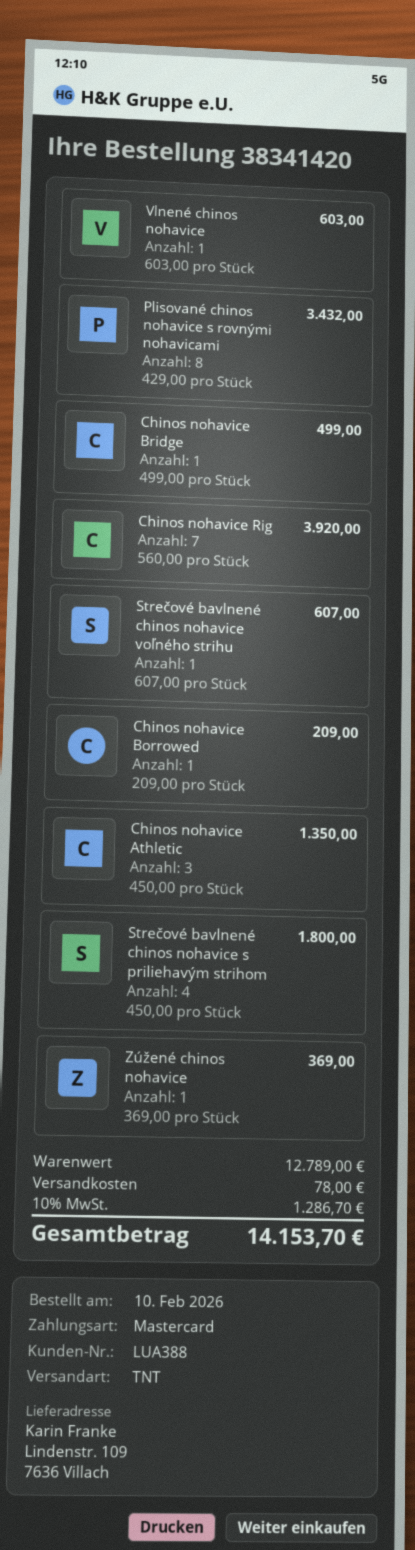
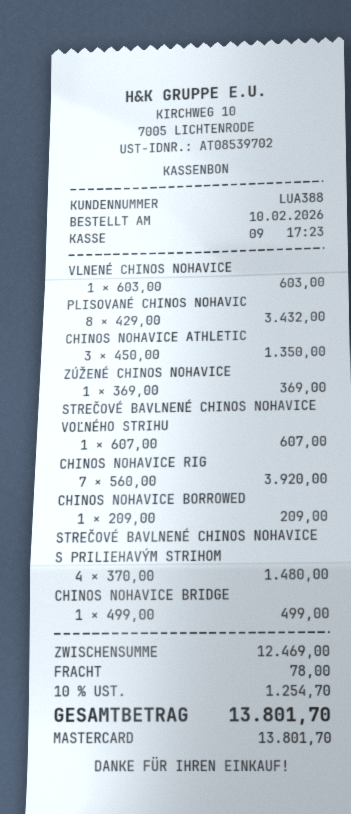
Strečové bavlnené chinos nohavice s priliehavým strihom: 4 x 450.00 = 1800.00 -> 4 x 370.00 = 1480.00
subtotal: 12789.00 -> 12469.00
tax: 10% = 1286.70 -> 10% = 1254.70
total: 14153.70 -> 13801.70

